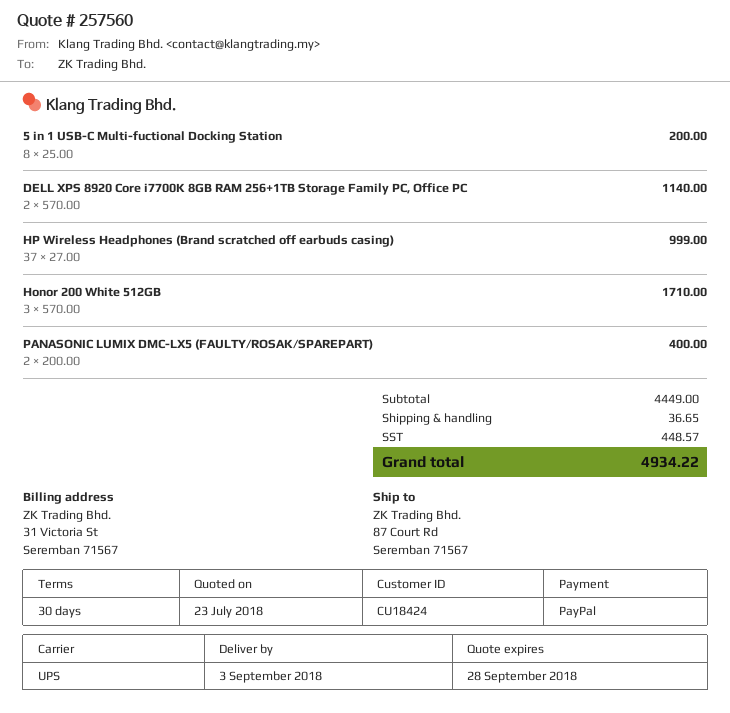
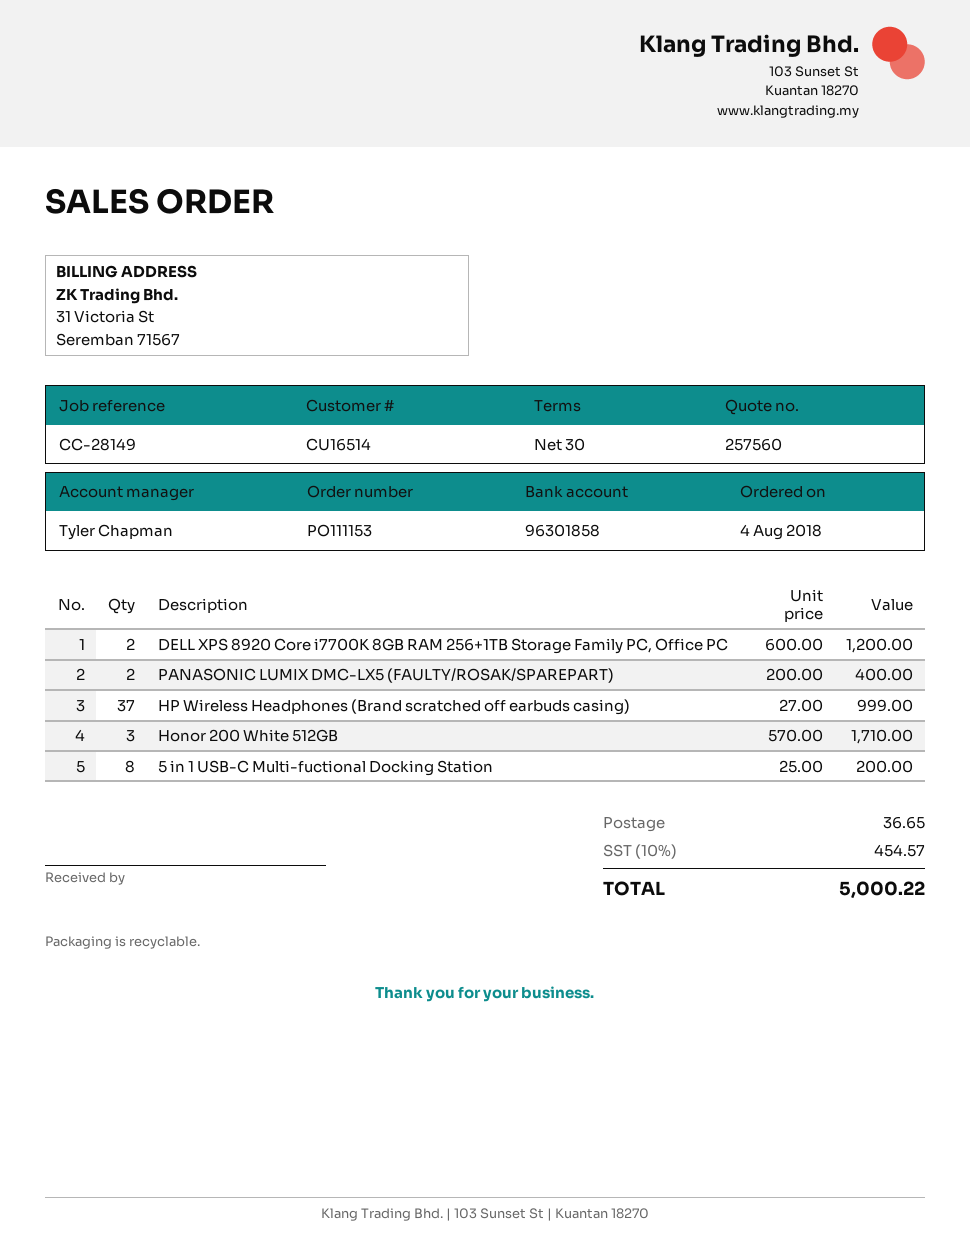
customer number: CU18424 -> CU16514
DELL XPS 8920 Core i7700K 8GB RAM 256+1TB Storage Family PC, Office PC: 2 x 570.00 = 1140.00 -> 2 x 600.00 = 1200.00
tax: 448.57 -> 454.57
total: 4934.22 -> 5000.22

